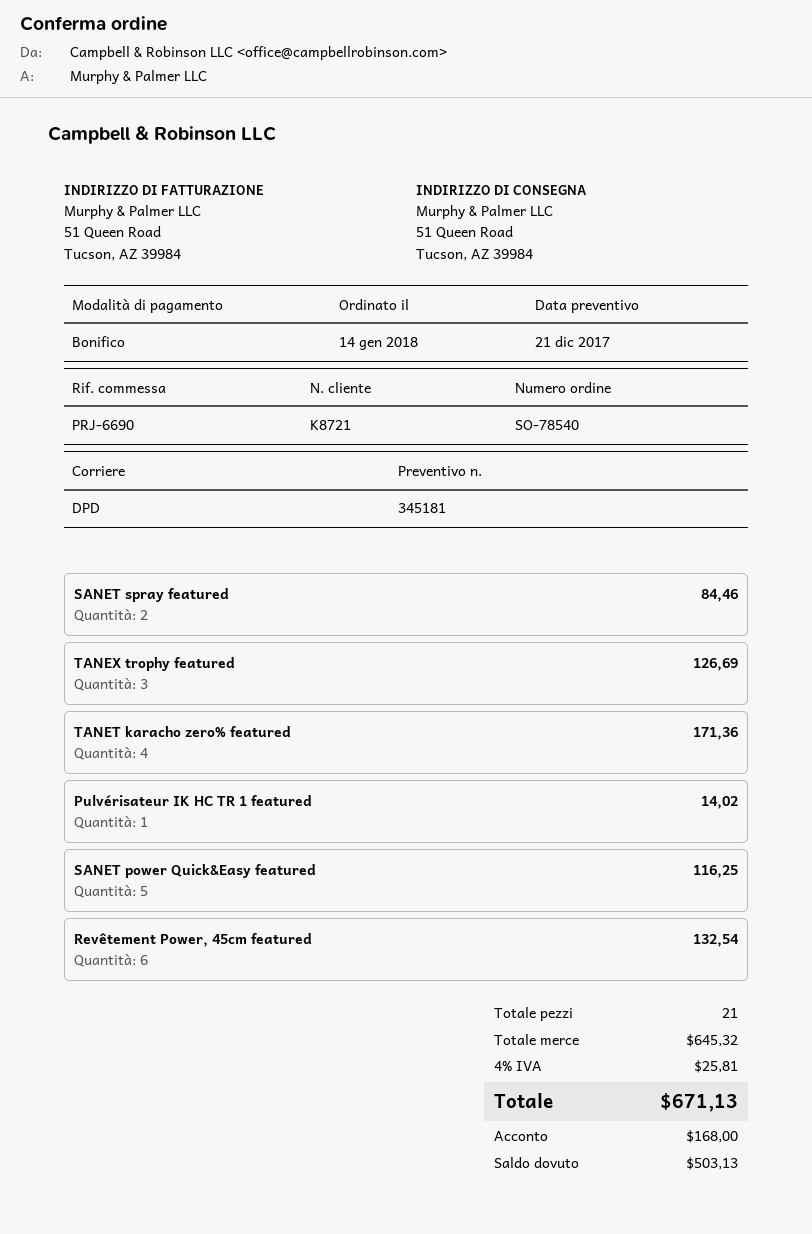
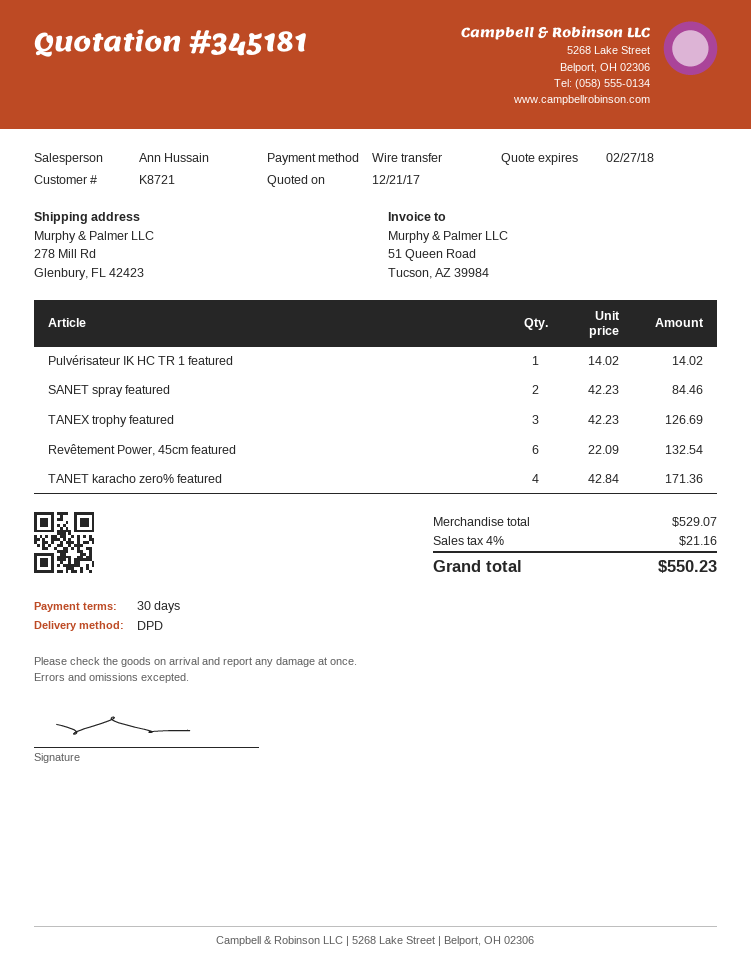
ship to: 51 Queen Road, Tucson, AZ 39984 -> 278 Mill Rd, Glenbury, FL 42423
SANET power Quick&Easy featured: 5 for 116.25 -> none
subtotal: 645.32 -> 529.07
tax: 4% = 25.81 -> 4% = 21.16
total: 671.13 -> 550.23

